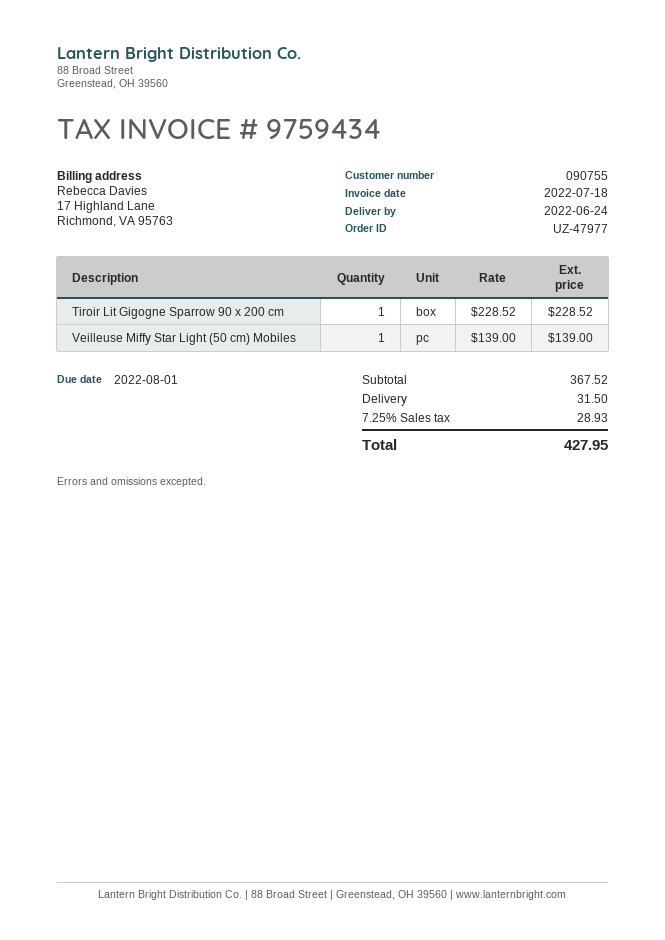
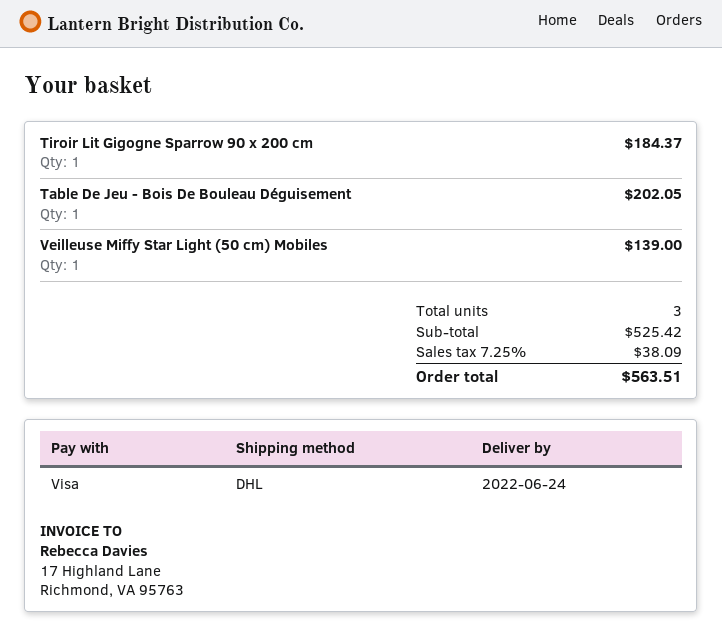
Tiroir Lit Gigogne Sparrow 90 x 200 cm: 1 for 228.52 -> 1 for 184.37
Table De Jeu - Bois De Bouleau Déguisement: none -> 1 for 202.05
subtotal: 367.52 -> 525.42
shipping: 31.50 -> none
tax: 7.25% = 28.93 -> 7.25% = 38.09
total: 427.95 -> 563.51

